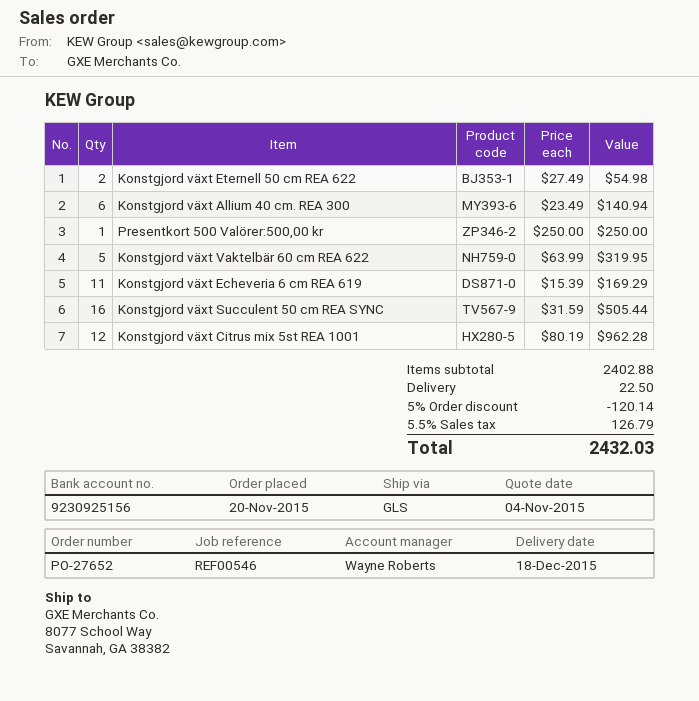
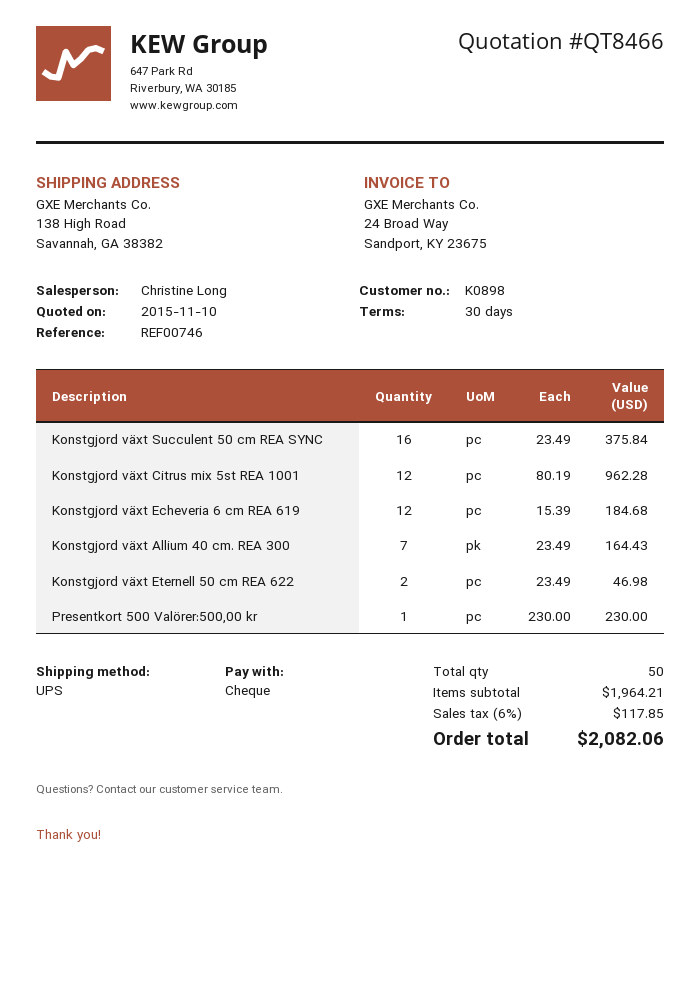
quote date: 2015-11-04 -> 2015-11-10
reference: REF00546 -> REF00746
sales rep: Wayne Roberts -> Christine Long
shipping method: GLS -> UPS
ship to: 8077 School Way, Savannah, GA 38382 -> 138 High Road, Savannah, GA 38382
Konstgjord växt Eternell 50 cm REA 622: 2 x 27.49 = 54.98 -> 2 x 23.49 = 46.98
Konstgjord växt Allium 40 cm. REA 300: 6 x 23.49 = 140.94 -> 7 x 23.49 = 164.43
Presentkort 500 Valörer:500,00 kr: 1 x 250.00 = 250.00 -> 1 x 230.00 = 230.00
Konstgjord växt Vaktelbär 60 cm REA 622: 5 x 63.99 = 319.95 -> none
Konstgjord växt Echeveria 6 cm REA 619: 11 x 15.39 = 169.29 -> 12 x 15.39 = 184.68
Konstgjord växt Succulent 50 cm REA SYNC: 16 x 31.59 = 505.44 -> 16 x 23.49 = 375.84
subtotal: 2402.88 -> 1964.21
discount: 5% = 120.14 -> none
shipping: 22.50 -> none
tax: 5.5% = 126.79 -> 6% = 117.85
total: 2432.03 -> 2082.06

